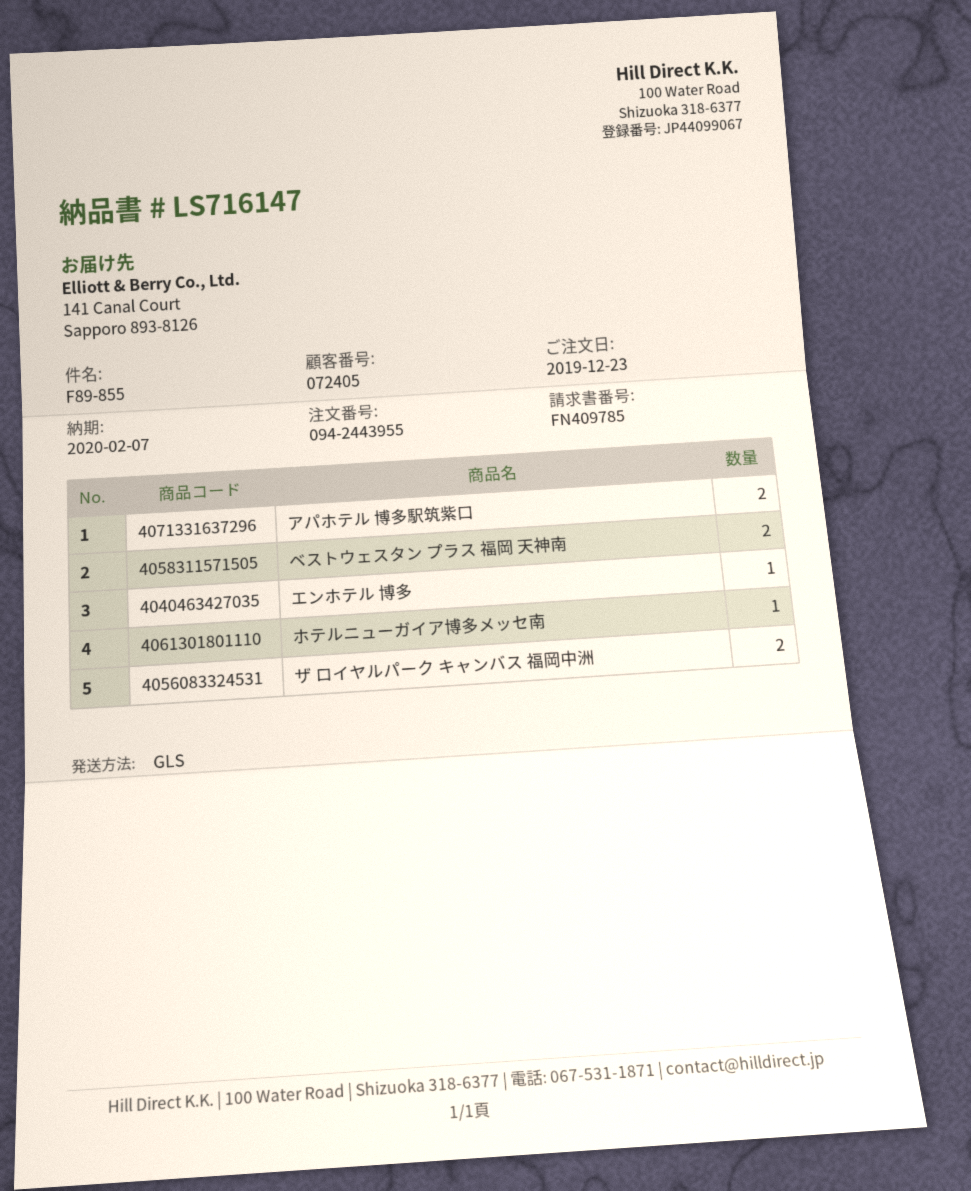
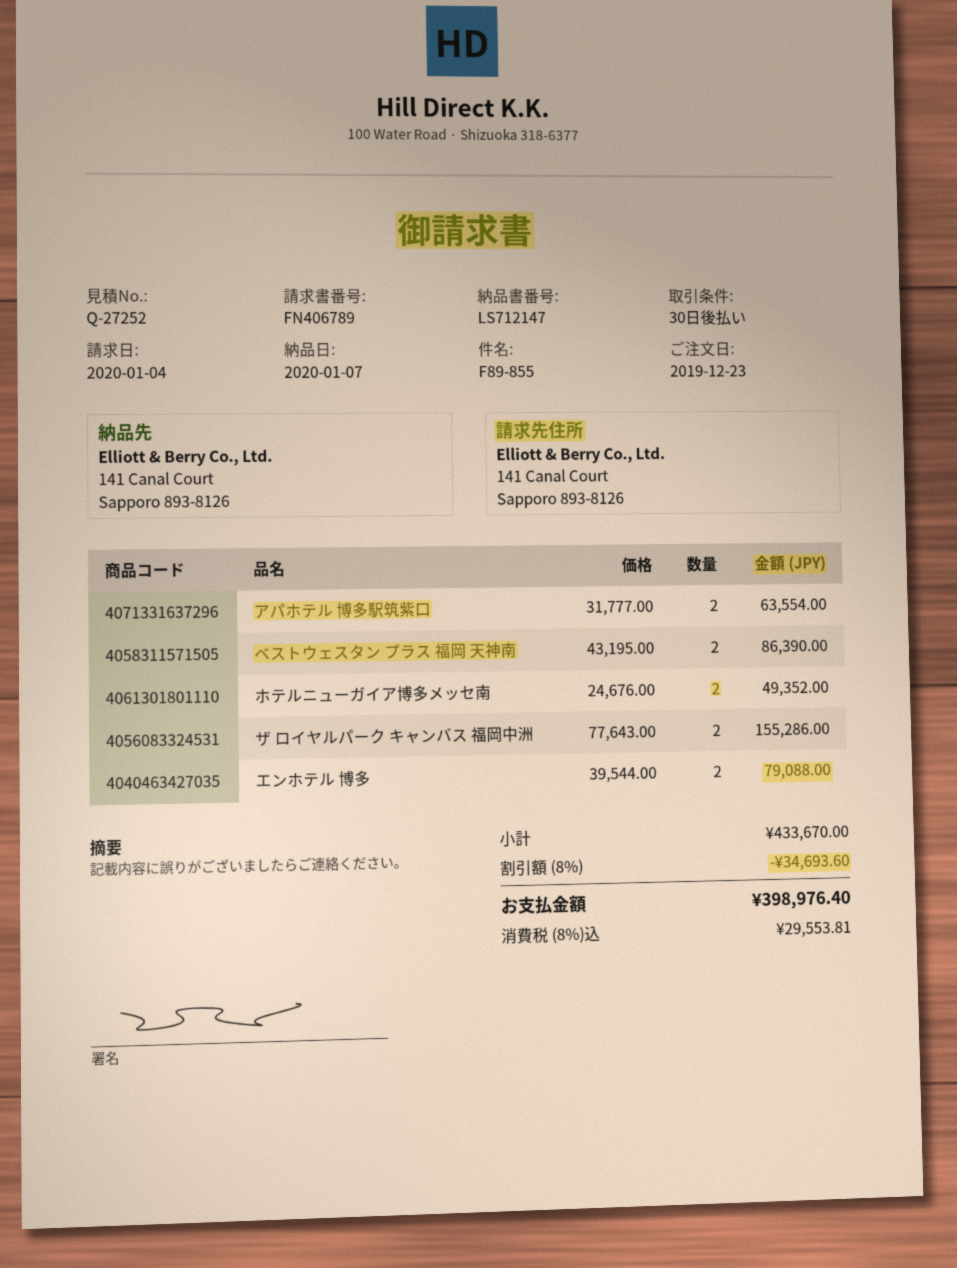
delivery note number: LS716147 -> LS712147
delivery date: 2020-02-07 -> 2020-01-07
invoice number: FN409785 -> FN406789
エンホテル 博多: 1 -> 2
ホテルニューガイア博多メッセ南: 1 -> 2

